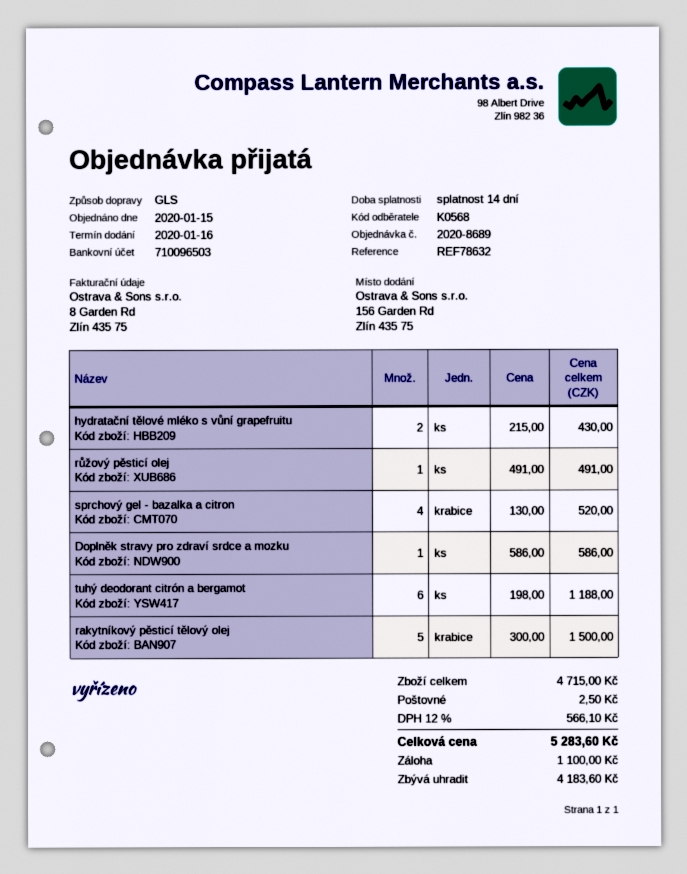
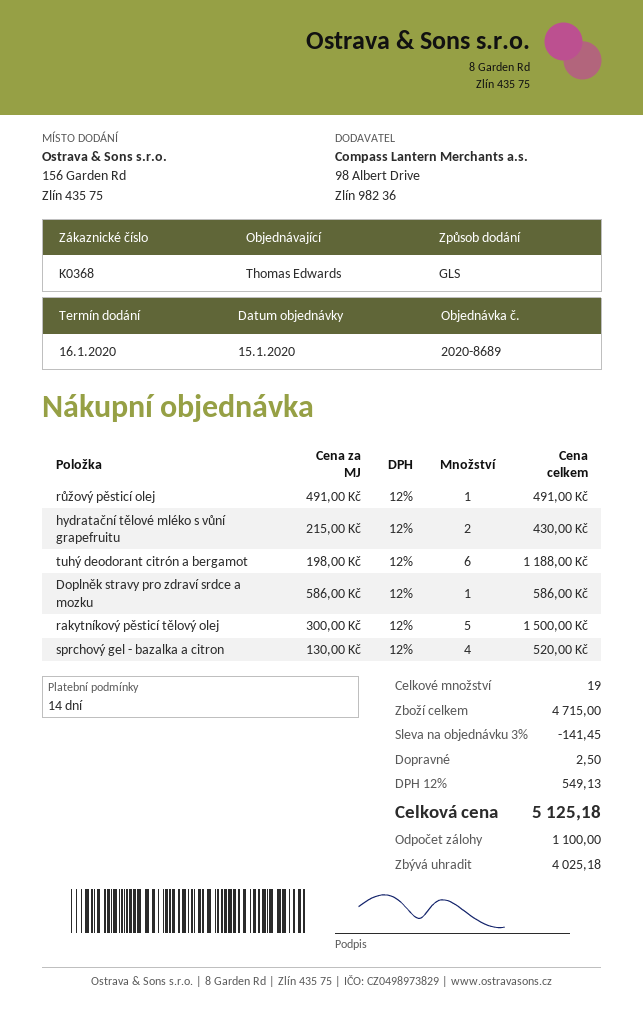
customer number: K0568 -> K0368
discount: none -> 3% = 141.45
tax: 12% = 566.10 -> 12% = 549.13
total: 5283.60 -> 5125.18
balance: 4183.60 -> 4025.18

